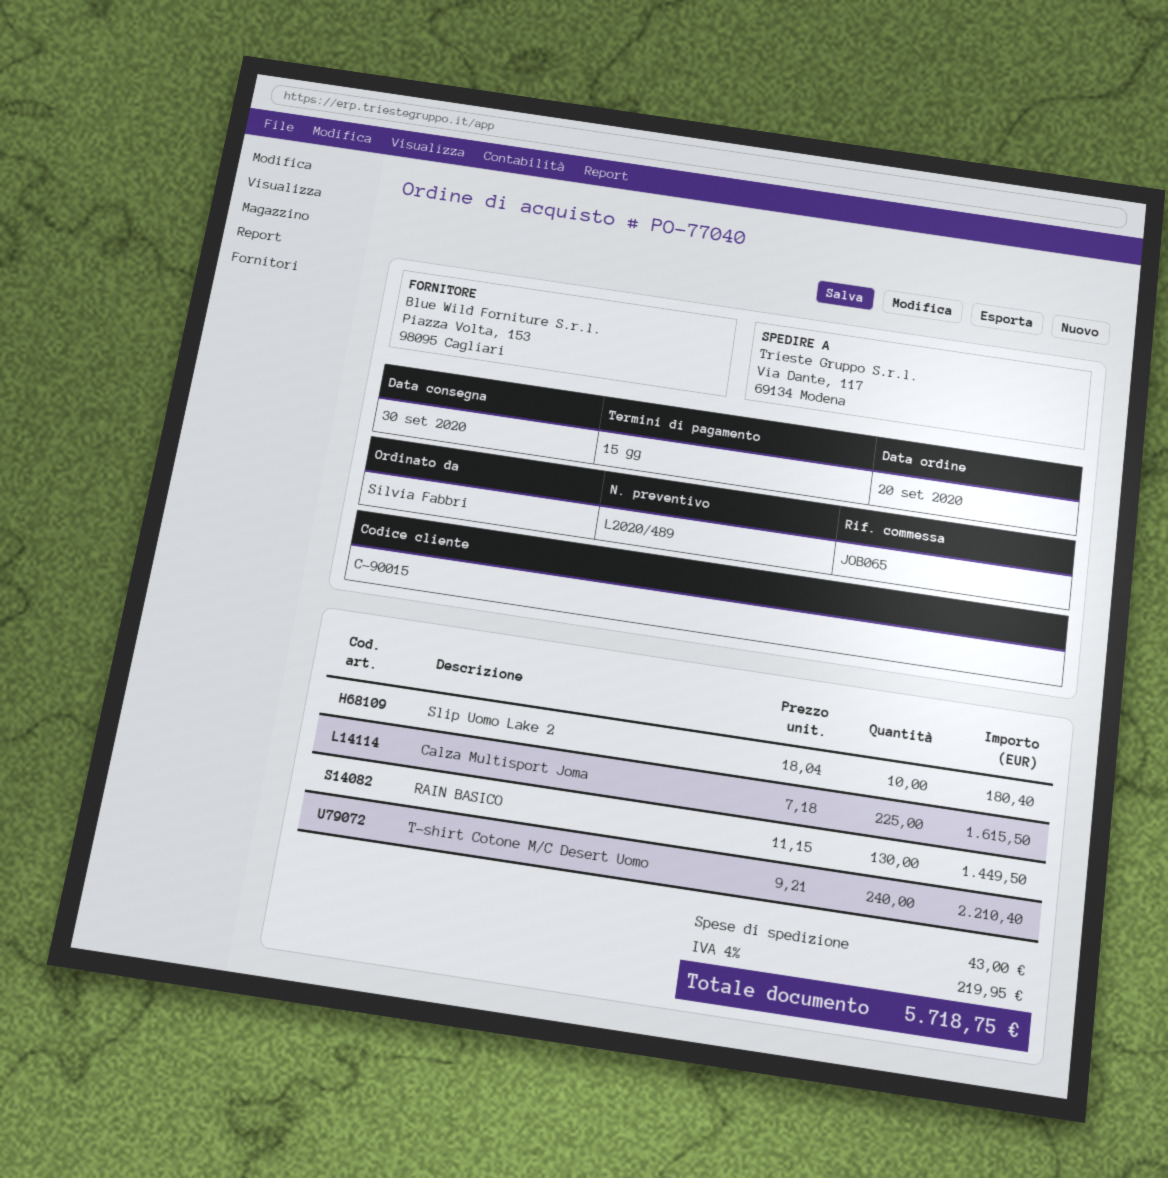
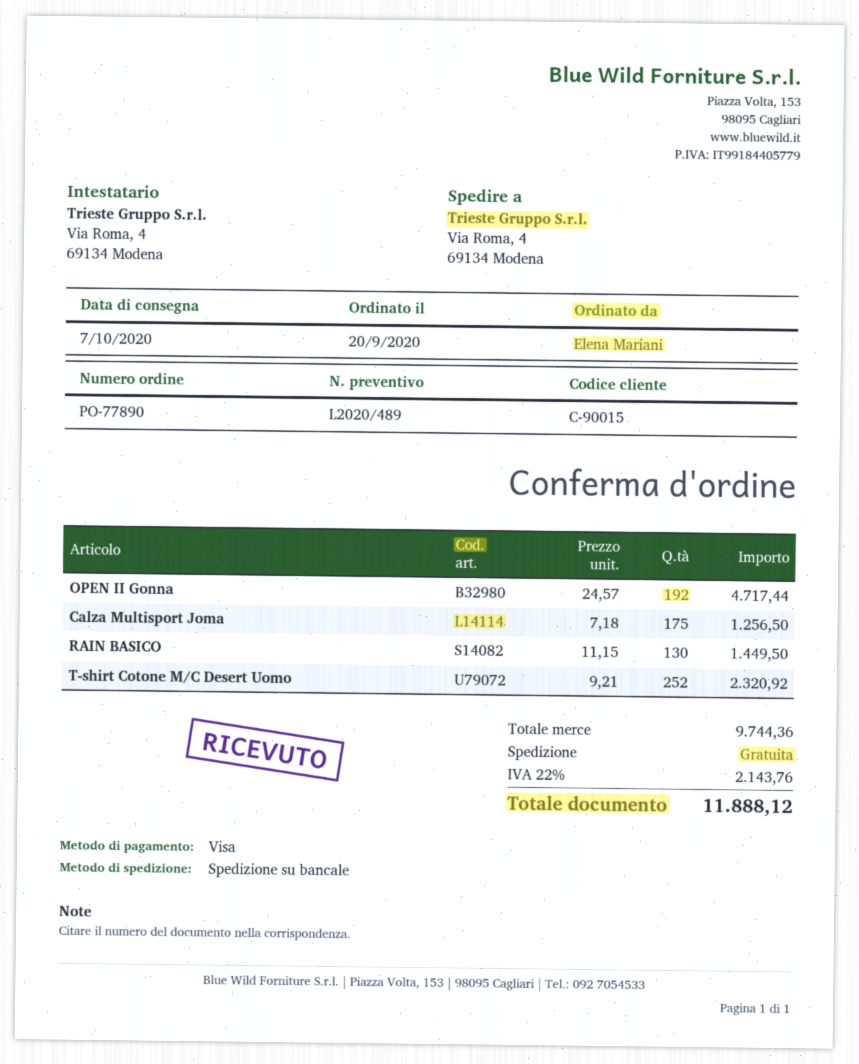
order number: PO-77040 -> PO-77890
delivery date: 2020-09-30 -> 2020-10-07
ordered by: Silvia Fabbri -> Elena Mariani
ship to: Via Dante, 117, 69134 Modena -> Via Roma, 4, 69134 Modena
Slip Uomo Lake 2: 10 x 18.04 = 180.40 -> none
Calza Multisport Joma: 225 x 7.18 = 1615.50 -> 175 x 7.18 = 1256.50
T-shirt Cotone M/C Desert Uomo: 240 x 9.21 = 2210.40 -> 252 x 9.21 = 2320.92
OPEN II Gonna: none -> 192 x 24.57 = 4717.44
shipping: 43.00 -> 0.00
tax: 4% = 219.95 -> 22% = 2143.76
total: 5718.75 -> 11888.12

